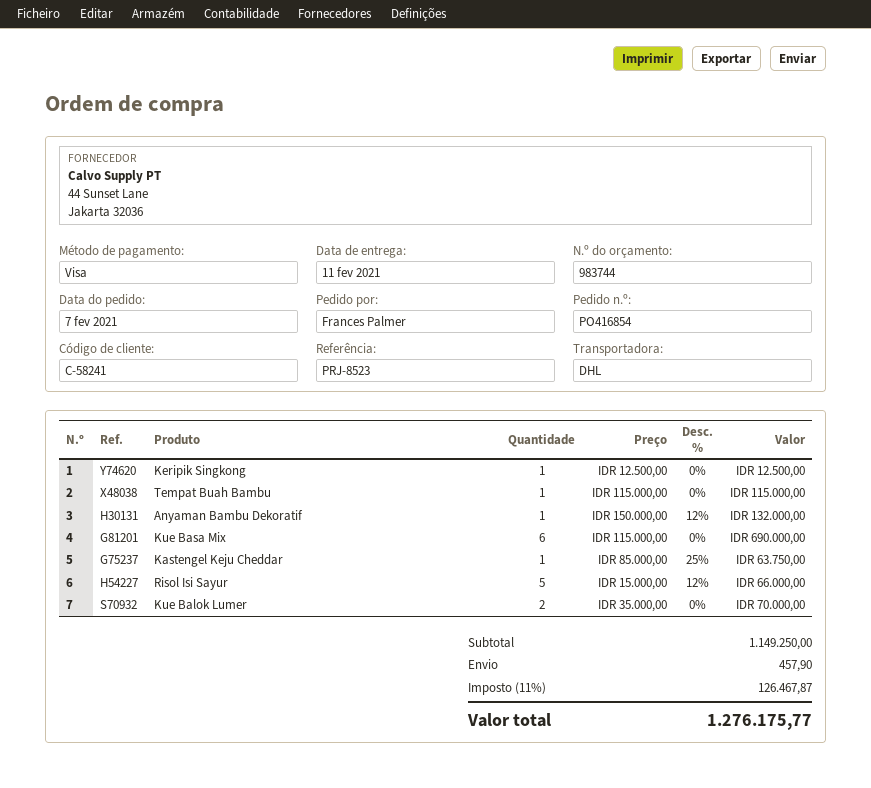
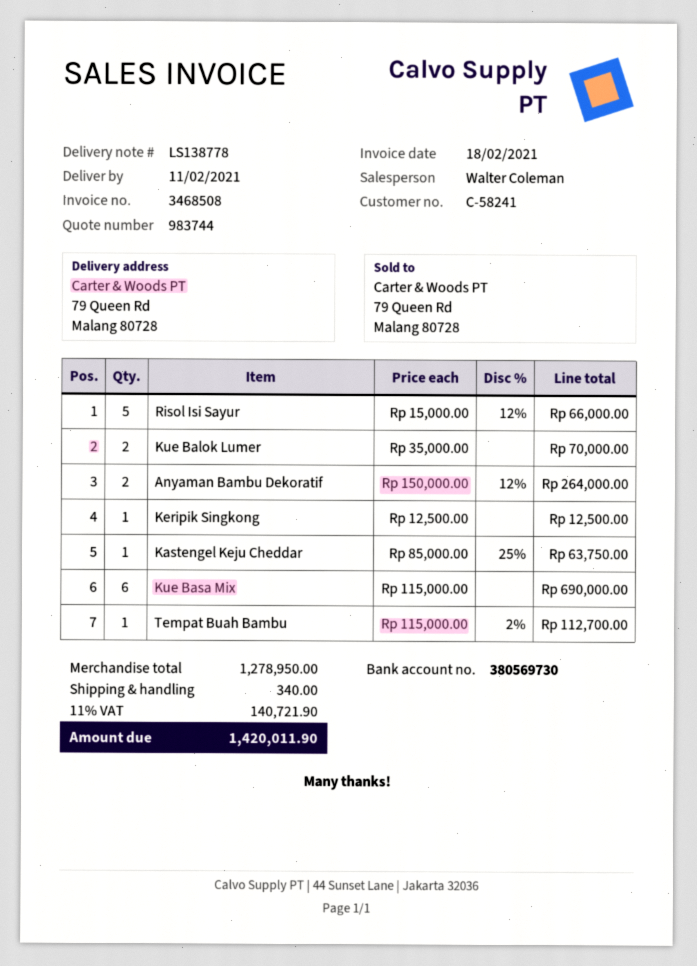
Tempat Buah Bambu: 1 x 115000.00 = 115000.00 -> 1 x 115000.00 - 2% = 112700.00
Anyaman Bambu Dekoratif: 1 x 150000.00 - 12% = 132000.00 -> 2 x 150000.00 - 12% = 264000.00
subtotal: 1149250.00 -> 1278950.00
shipping: 457.90 -> 340.00
tax: 11% = 126467.87 -> 11% = 140721.90
total: 1276175.77 -> 1420011.90

